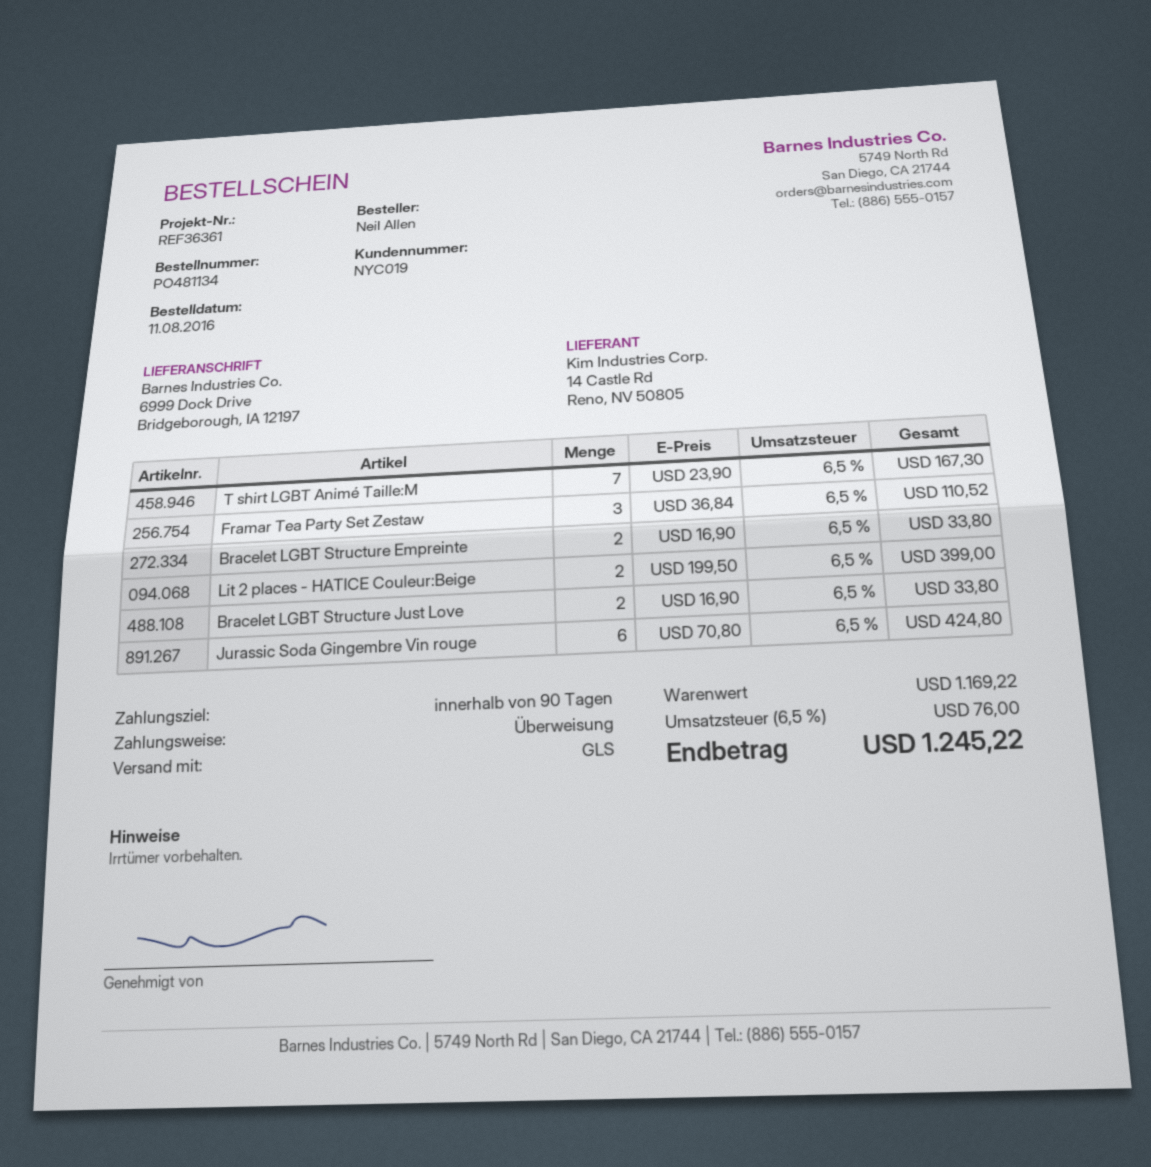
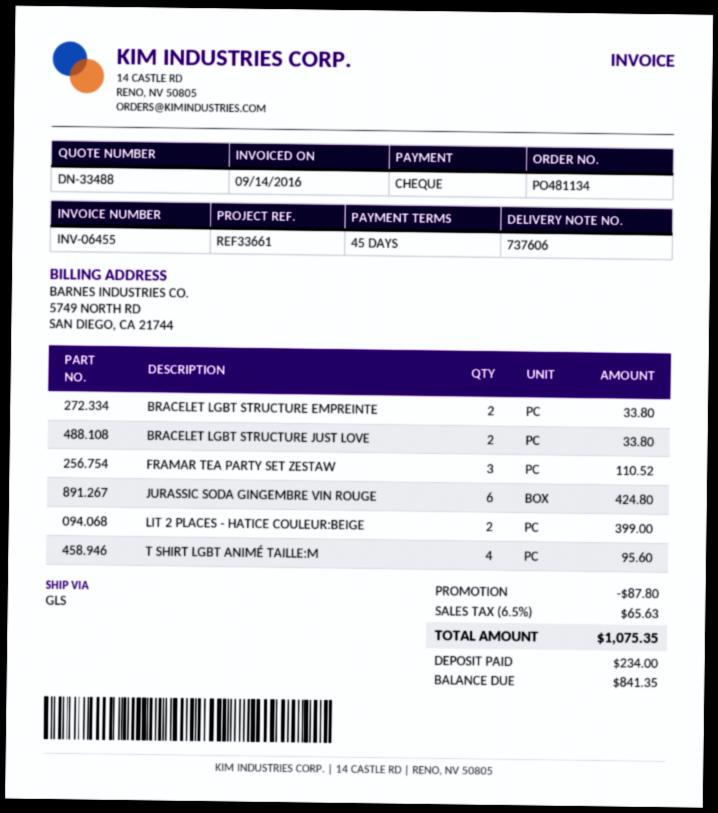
payment terms: 90 days -> 45 days
reference: REF36361 -> REF33661
payment method: bank transfer -> cheque
T shirt LGBT Animé Taille:M: 7 for 167.30 -> 4 for 95.60
discount: none -> 87.80
tax: 6.5% = 76.00 -> 6.5% = 65.63
total: 1245.22 -> 1075.35

